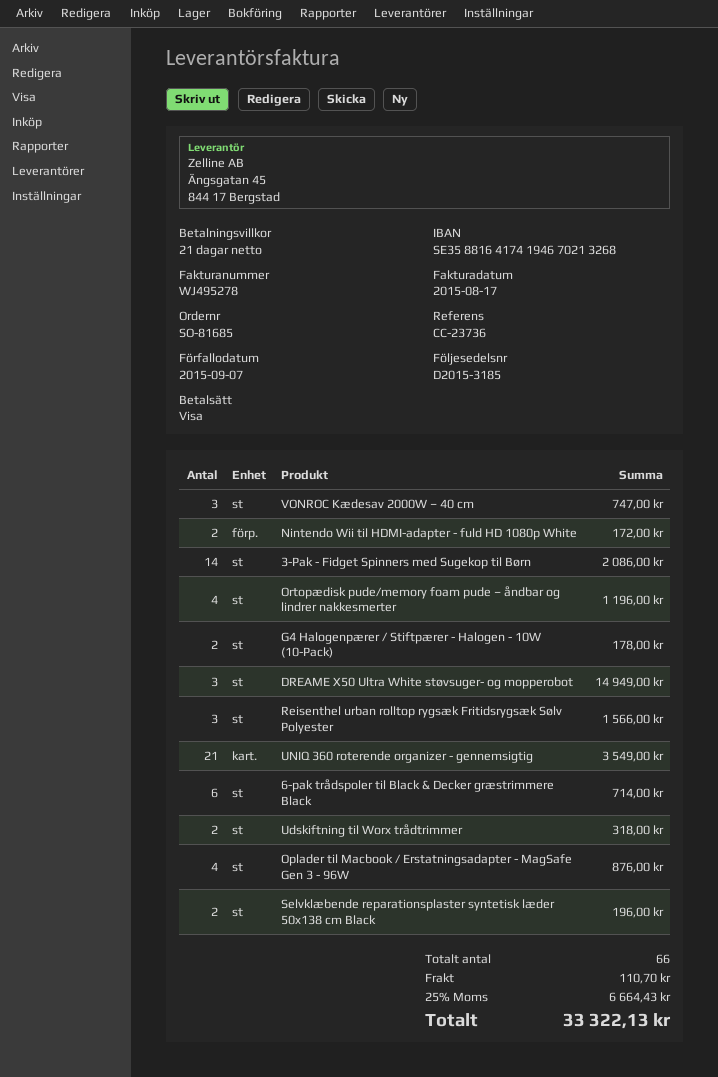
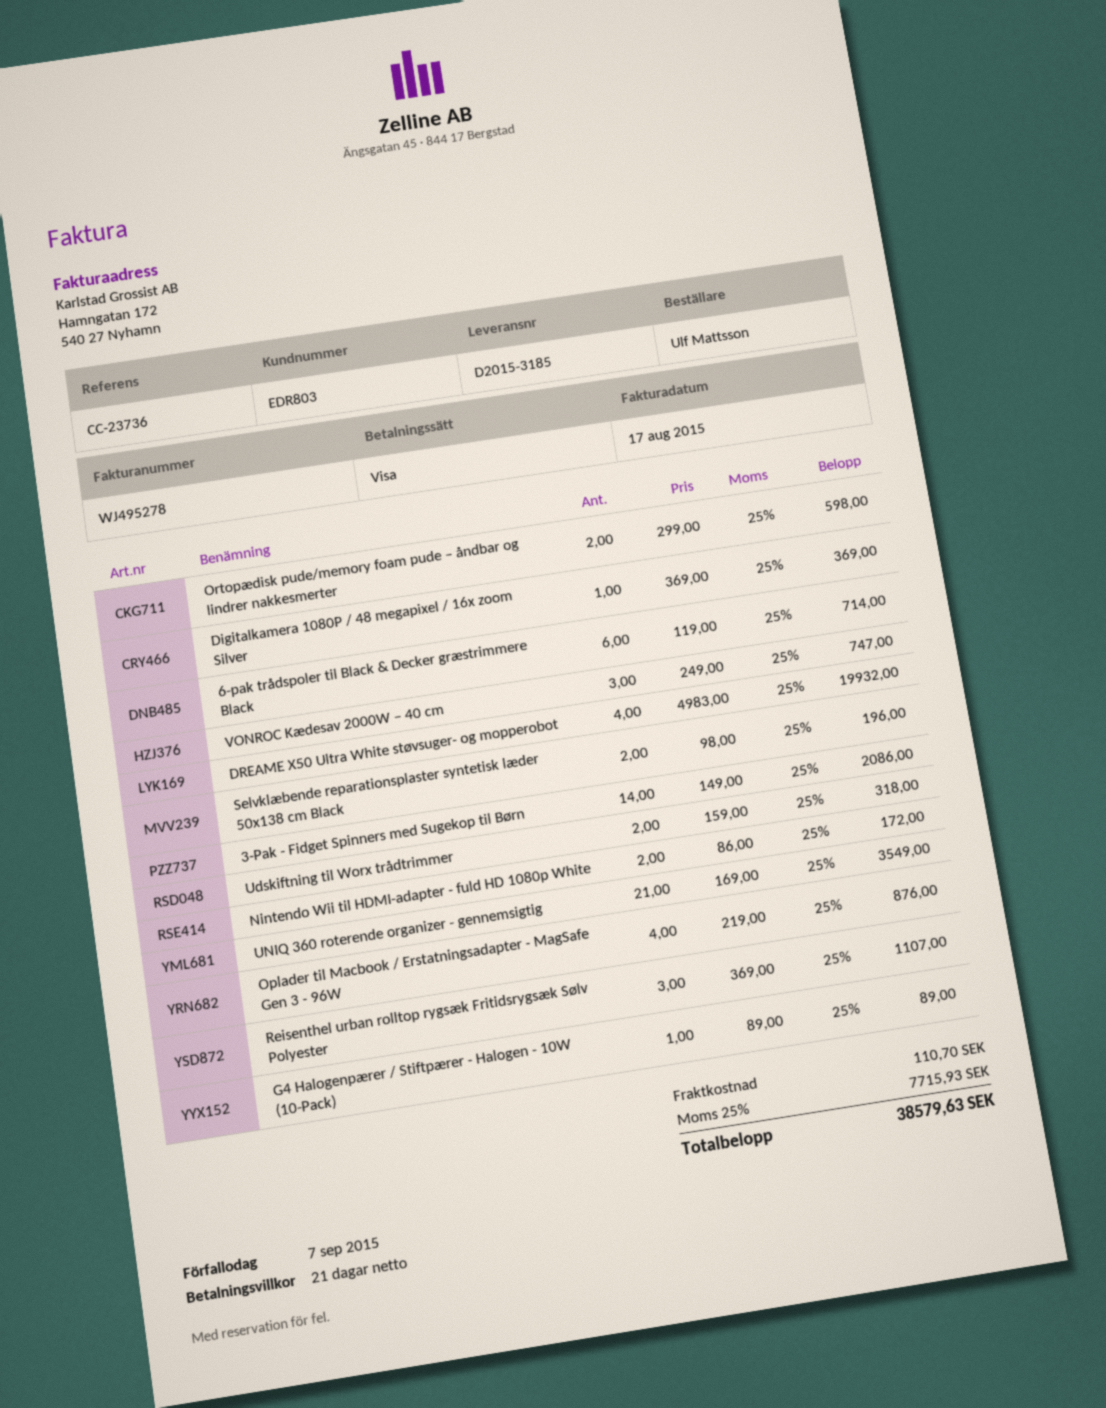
Ortopædisk pude/memory foam pude – åndbar og lindrer nakkesmerter: 4 for 1196.00 -> 2 for 598.00
G4 Halogenpærer / Stiftpærer - Halogen - 10W (10-Pack): 2 for 178.00 -> 1 for 89.00
DREAME X50 Ultra White støvsuger- og mopperobot: 3 for 14949.00 -> 4 for 19932.00
Reisenthel urban rolltop rygsæk Fritidsrygsæk Sølv Polyester: 3 for 1566.00 -> 3 for 1107.00
Digitalkamera 1080P / 48 megapixel / 16x zoom Silver: none -> 1 for 369.00
tax: 25% = 6664.43 -> 25% = 7715.93
total: 33322.13 -> 38579.63

